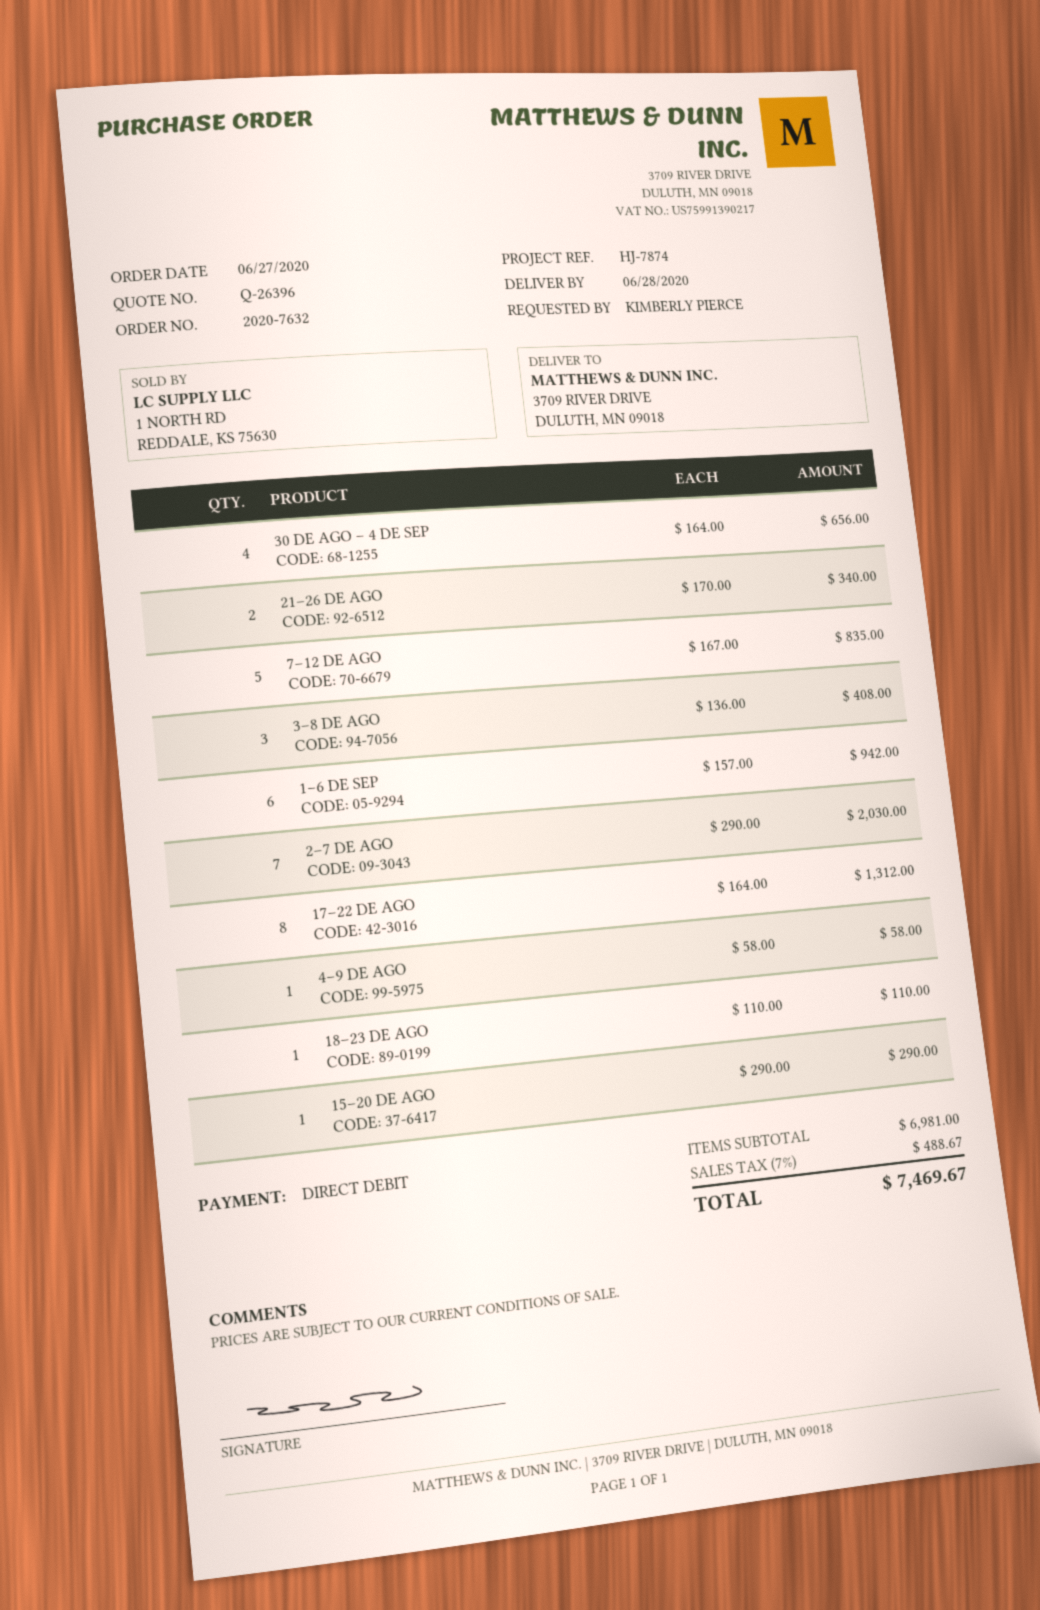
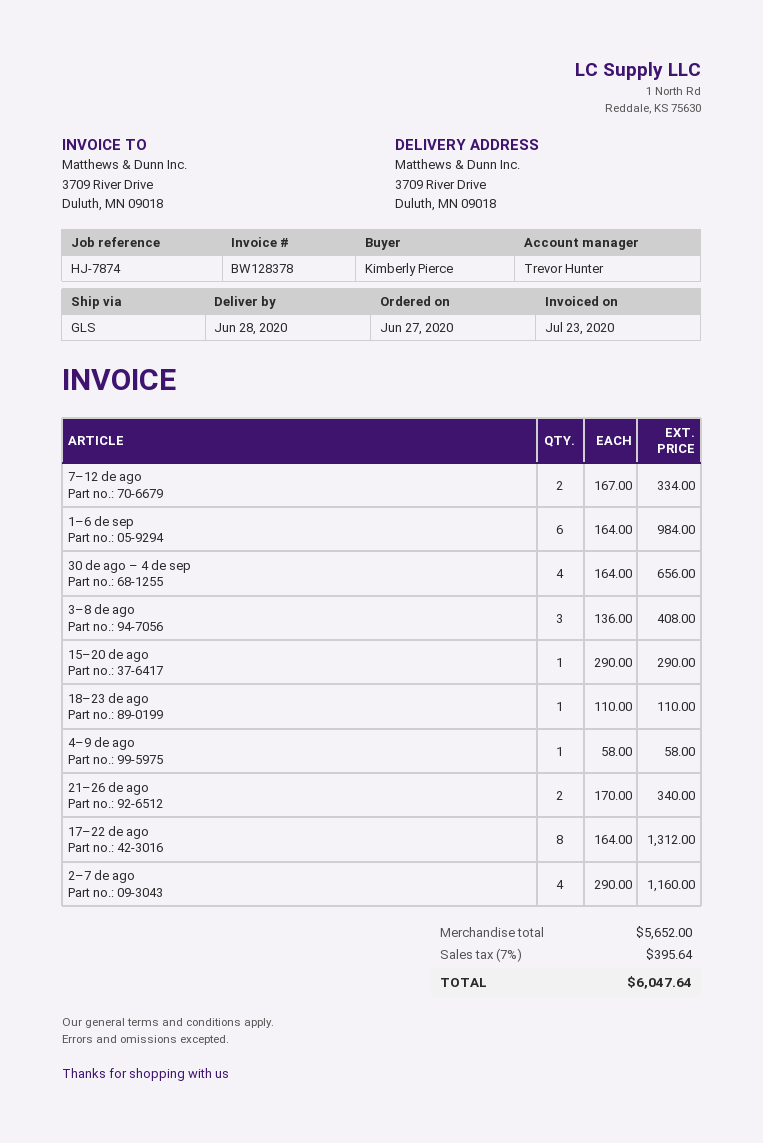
7–12 DE AGO: 5 x 167.00 = 835.00 -> 2 x 167.00 = 334.00
1–6 DE SEP: 6 x 157.00 = 942.00 -> 6 x 164.00 = 984.00
2–7 DE AGO: 7 x 290.00 = 2030.00 -> 4 x 290.00 = 1160.00
subtotal: 6981.00 -> 5652.00
tax: 7% = 488.67 -> 7% = 395.64
total: 7469.67 -> 6047.64

